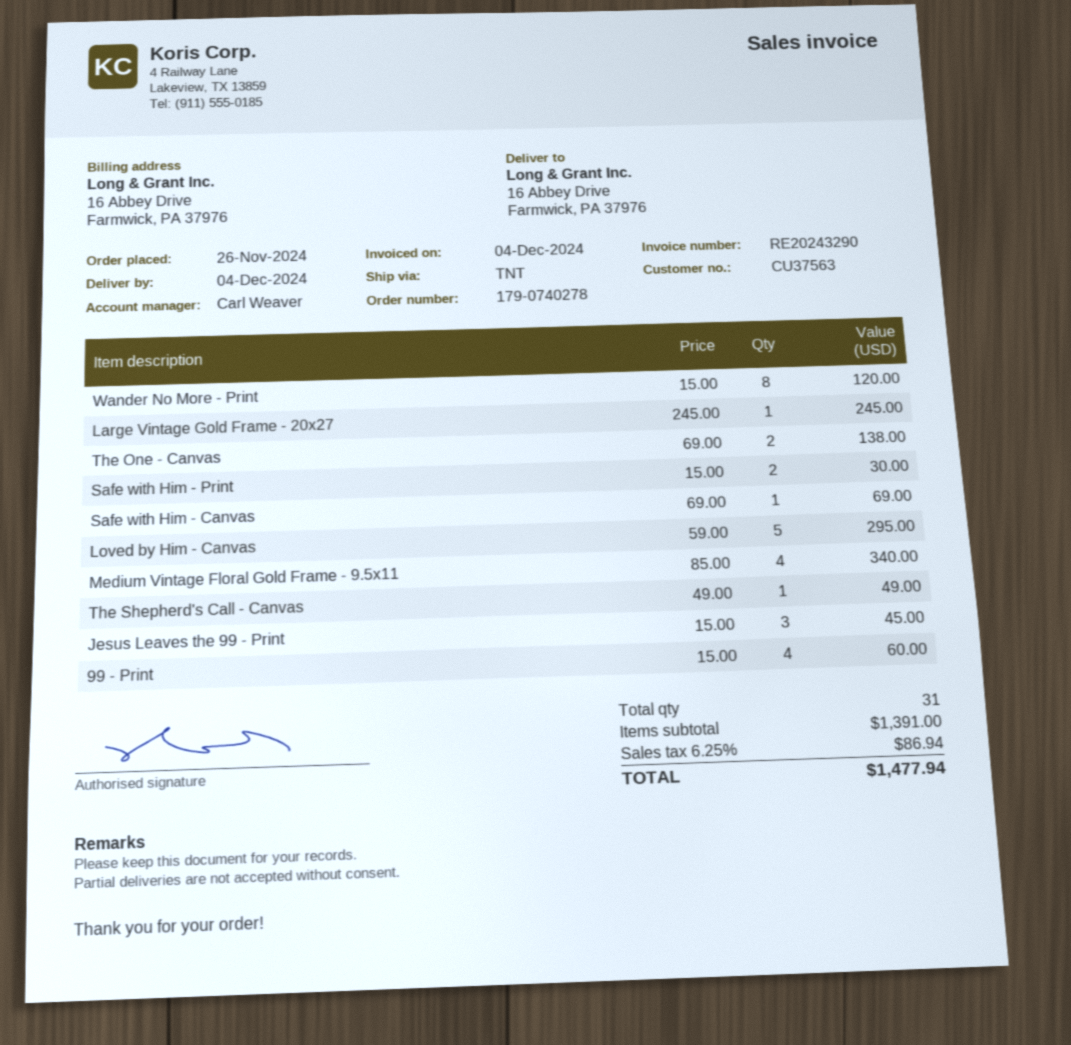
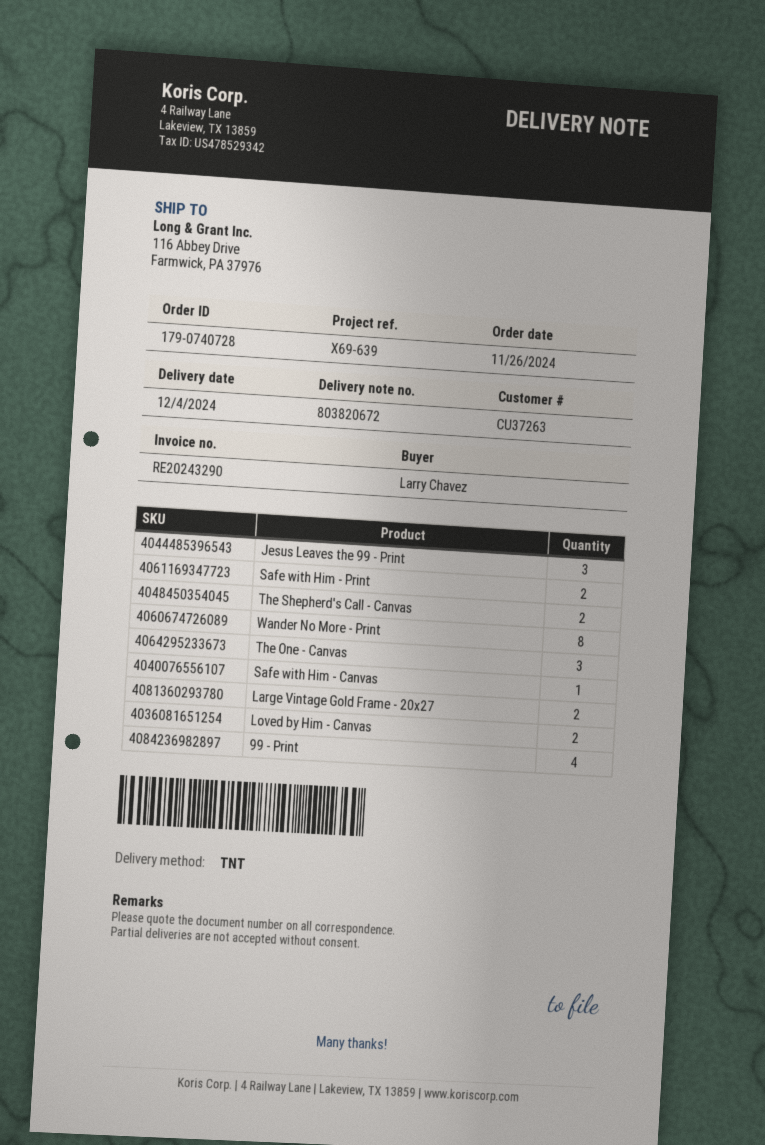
order number: 179-0740278 -> 179-0740728
customer number: CU37563 -> CU37263
ship to: 16 Abbey Drive, Farmwick, PA 37976 -> 116 Abbey Drive, Farmwick, PA 37976
Large Vintage Gold Frame - 20x27: 1 -> 2
The One - Canvas: 2 -> 3
Loved by Him - Canvas: 5 -> 2
Medium Vintage Floral Gold Frame - 9.5x11: 4 -> none
The Shepherd's Call - Canvas: 1 -> 2

